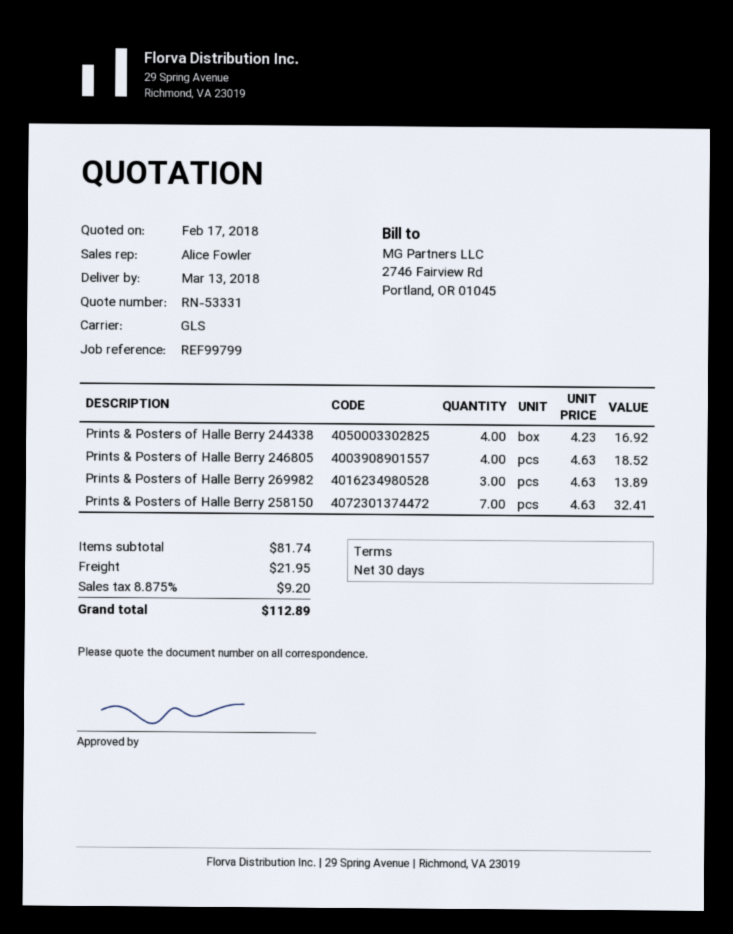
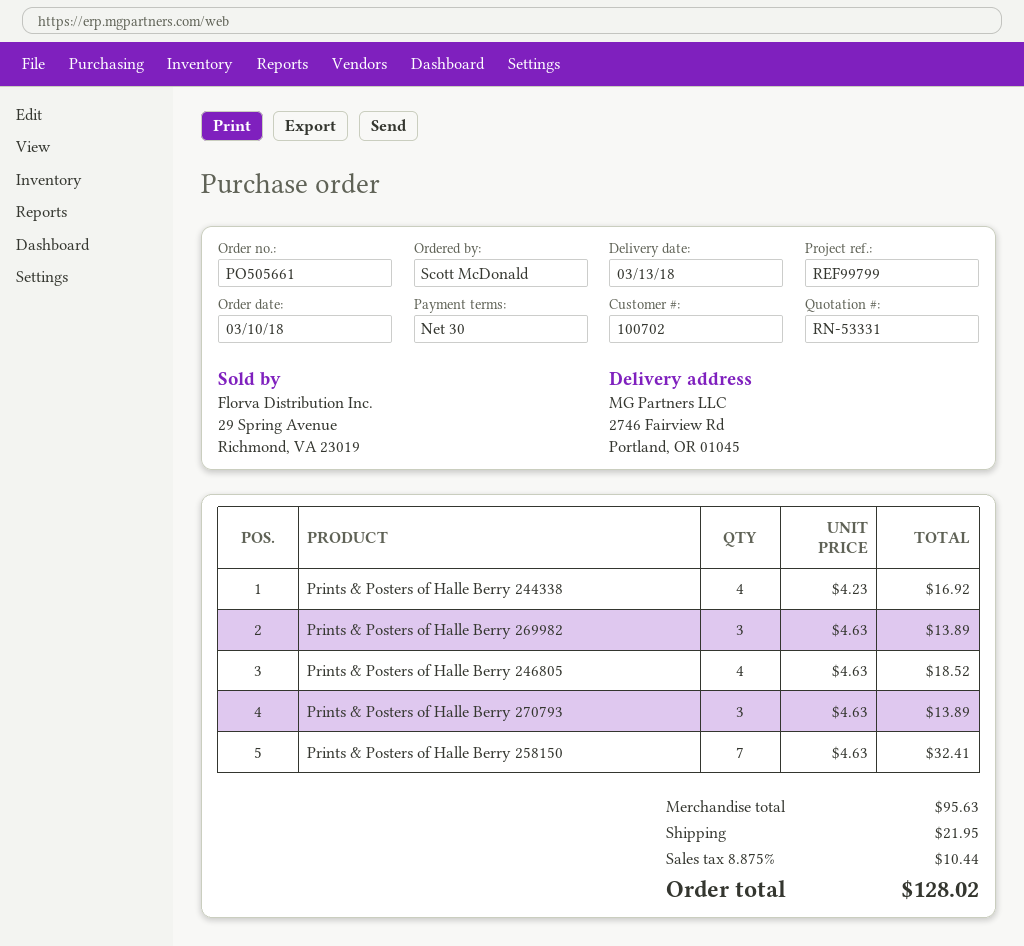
Prints & Posters of Halle Berry 270793: none -> 3 x 4.63 = 13.89
subtotal: 81.74 -> 95.63
tax: 8.875% = 9.20 -> 8.875% = 10.44
total: 112.89 -> 128.02

